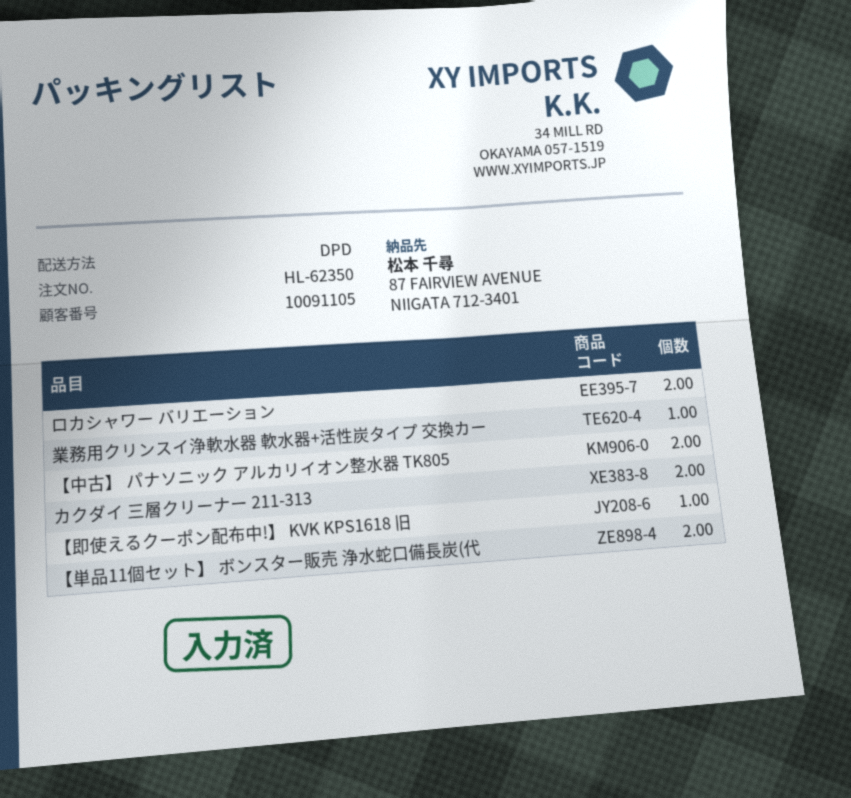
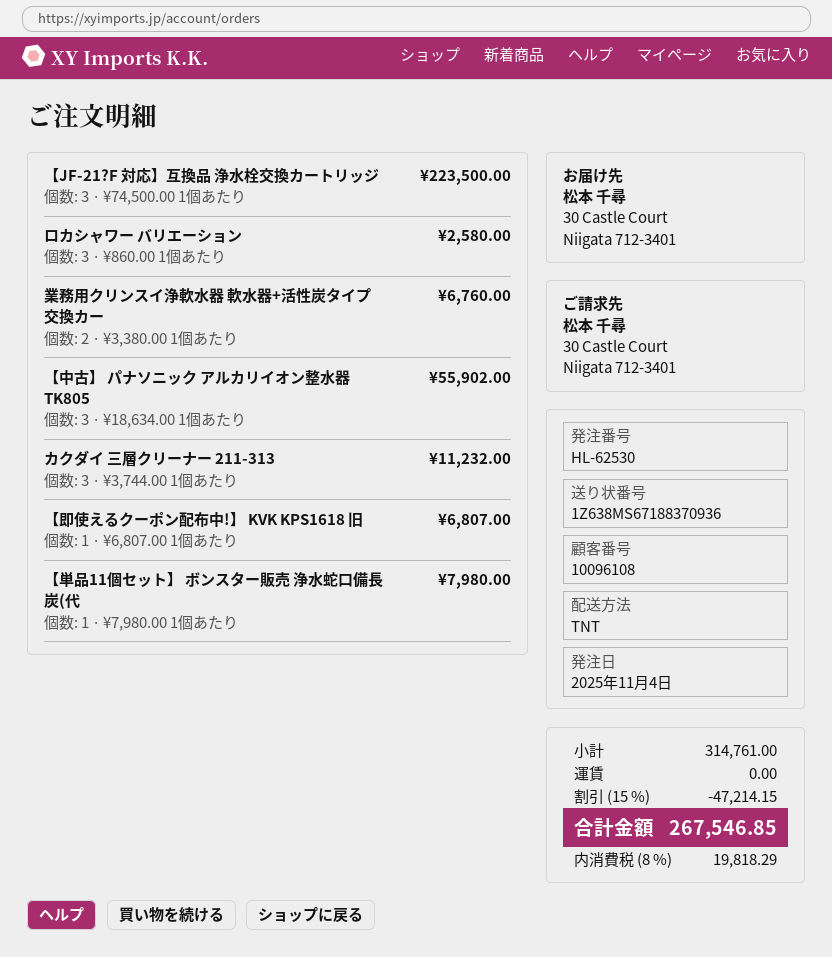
order number: HL-62350 -> HL-62530
customer number: 10091105 -> 10096108
shipping method: DPD -> TNT
ship to: 87 FAIRVIEW AVENUE, NIIGATA 712-3401 -> 30 Castle Court, Niigata 712-3401
ロカシャワー バリエーション: 2 -> 3
業務用クリンスイ浄軟水器 軟水器+活性炭タイプ 交換カー: 1 -> 2
【中古】 パナソニック アルカリイオン整水器 TK805: 2 -> 3
カクダイ 三層クリーナー 211-313: 2 -> 3
【単品11個セット】 ボンスター販売 浄水蛇口備長炭(代: 2 -> 1
【JF-21?F 対応】互換品 浄水栓交換カートリッジ: none -> 3

